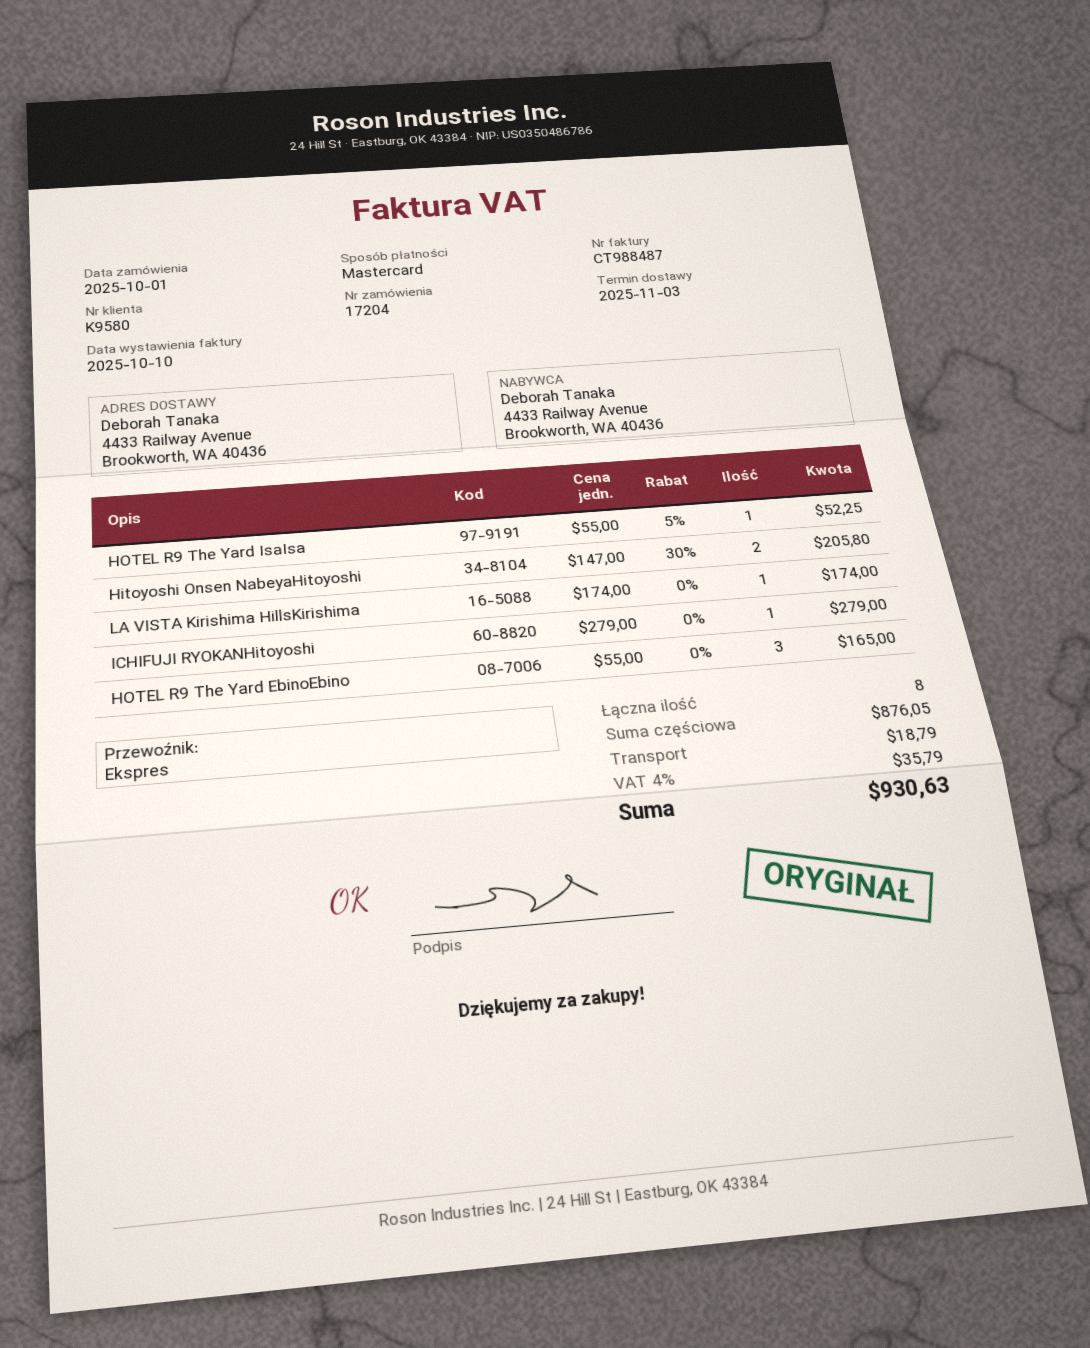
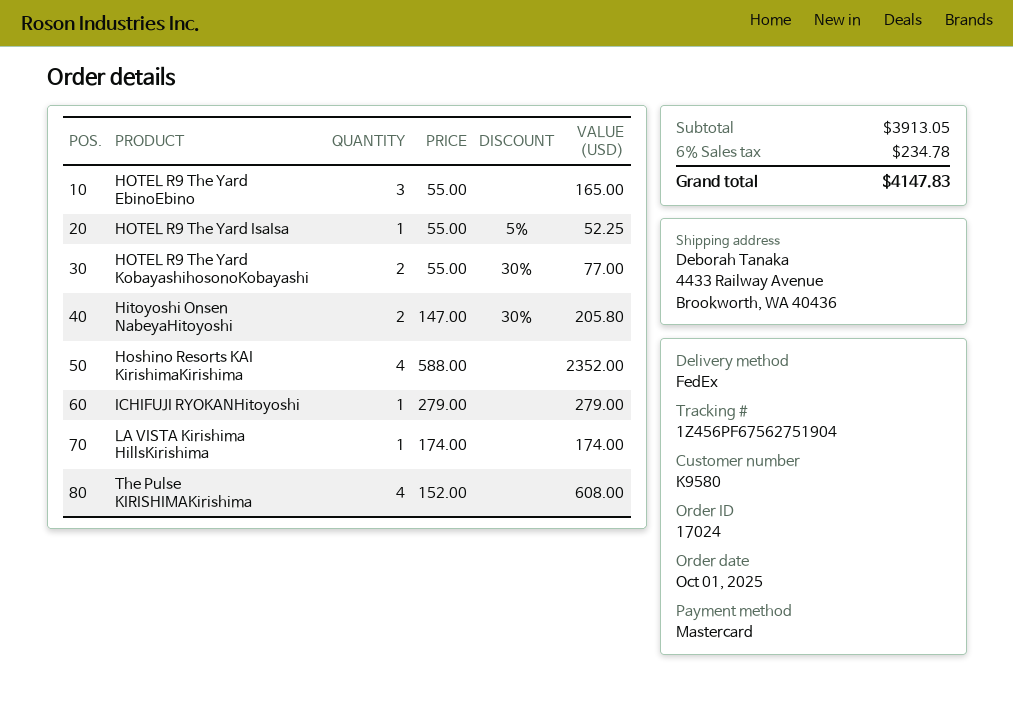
order number: 17204 -> 17024
shipping method: express -> FedEx
HOTEL R9 The Yard KobayashihosonoKobayashi: none -> 2 x 55.00 - 30% = 77.00
Hoshino Resorts KAI KirishimaKirishima: none -> 4 x 588.00 = 2352.00
The Pulse KIRISHIMAKirishima: none -> 4 x 152.00 = 608.00
subtotal: 876.05 -> 3913.05
shipping: 18.79 -> none
tax: 4% = 35.79 -> 6% = 234.78
total: 930.63 -> 4147.83

